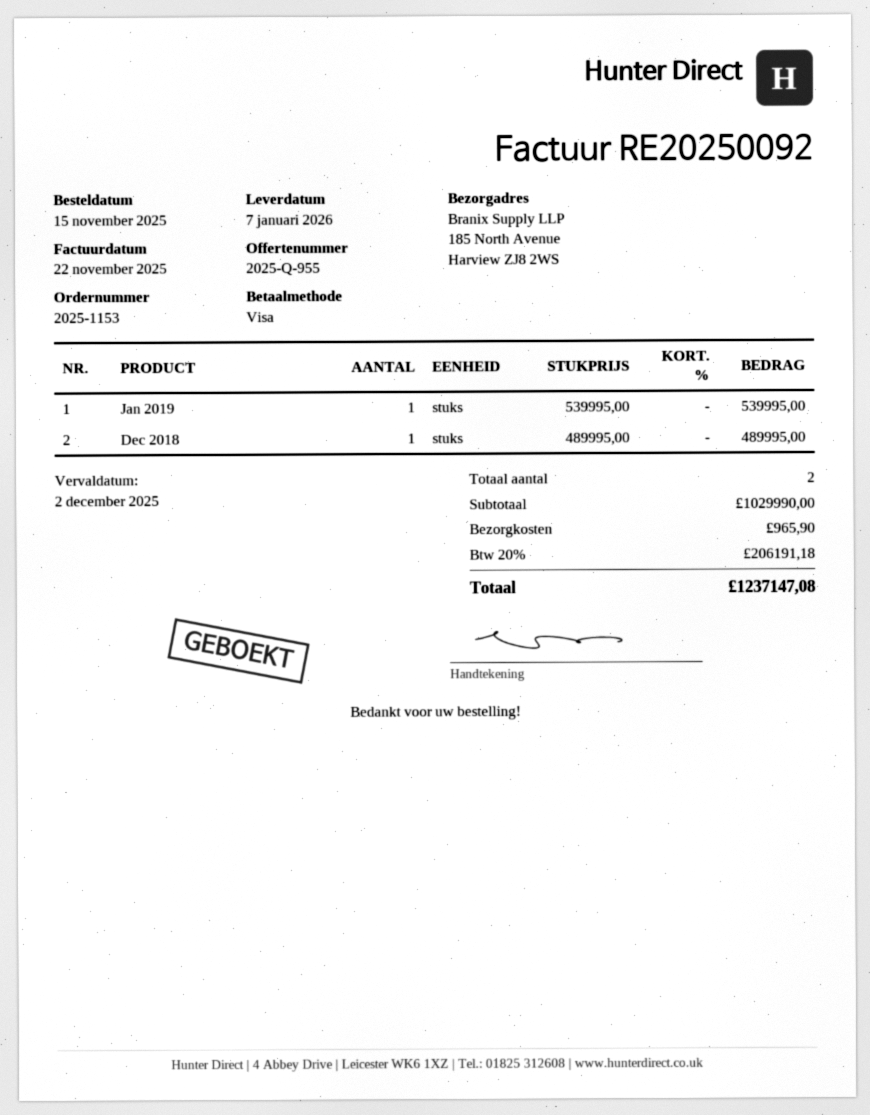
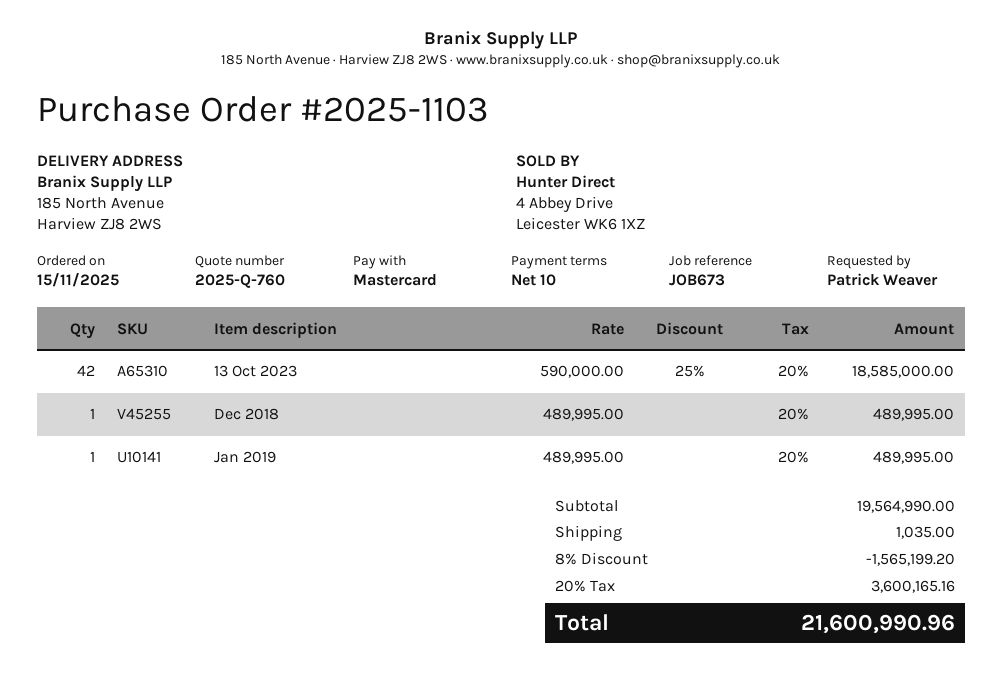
quote number: 2025-Q-955 -> 2025-Q-760
order number: 2025-1153 -> 2025-1103
payment method: Visa -> Mastercard
Jan 2019: 1 x 539995.00 = 539995.00 -> 1 x 489995.00 = 489995.00
13 Oct 2023: none -> 42 x 590000.00 - 25% = 18585000.00
subtotal: 1029990.00 -> 19564990.00
discount: none -> 8% = 1565199.20
shipping: 965.90 -> 1035.00
tax: 20% = 206191.18 -> 20% = 3600165.16
total: 1237147.08 -> 21600990.96

